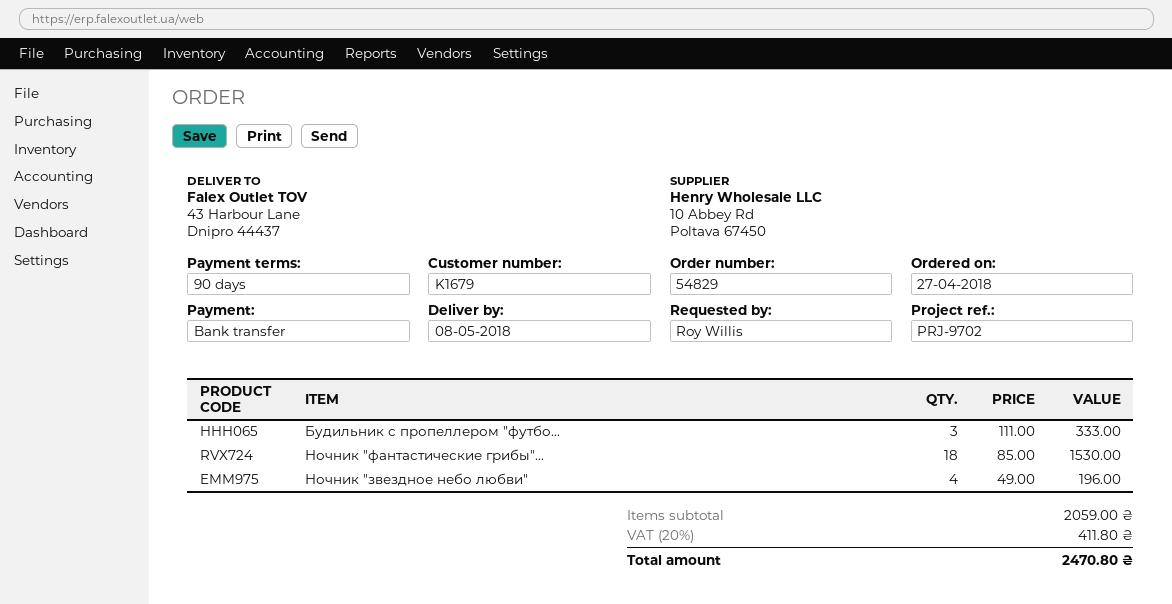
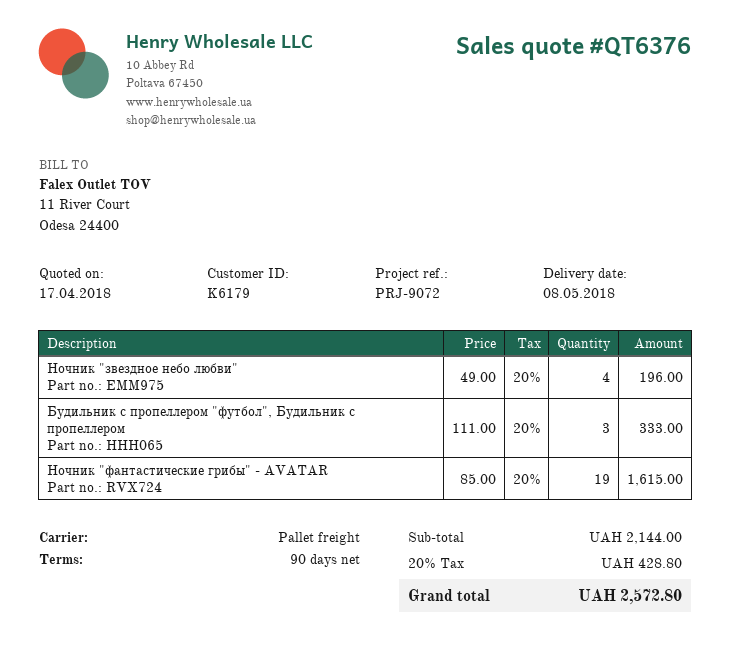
customer number: K1679 -> K6179
reference: PRJ-9702 -> PRJ-9072
Ночник "фантастические грибы"...: 18 x 85.00 = 1530.00 -> 19 x 85.00 = 1615.00
subtotal: 2059.00 -> 2144.00
tax: 20% = 411.80 -> 20% = 428.80
total: 2470.80 -> 2572.80

